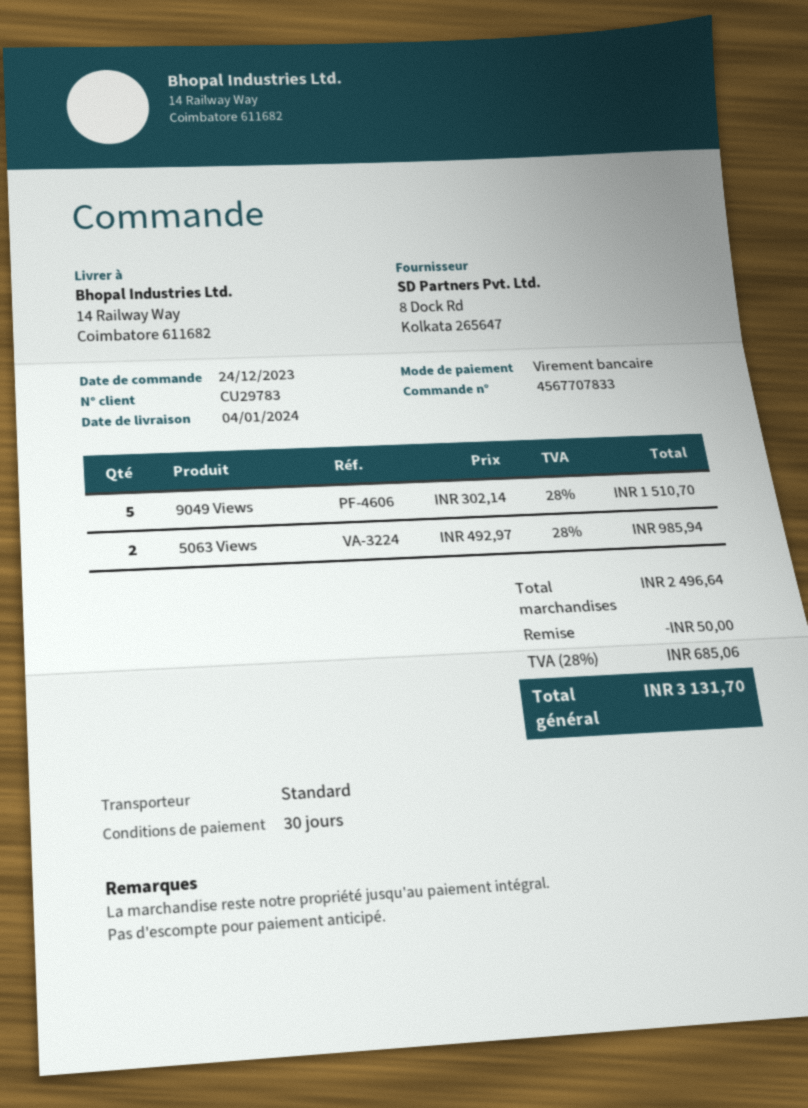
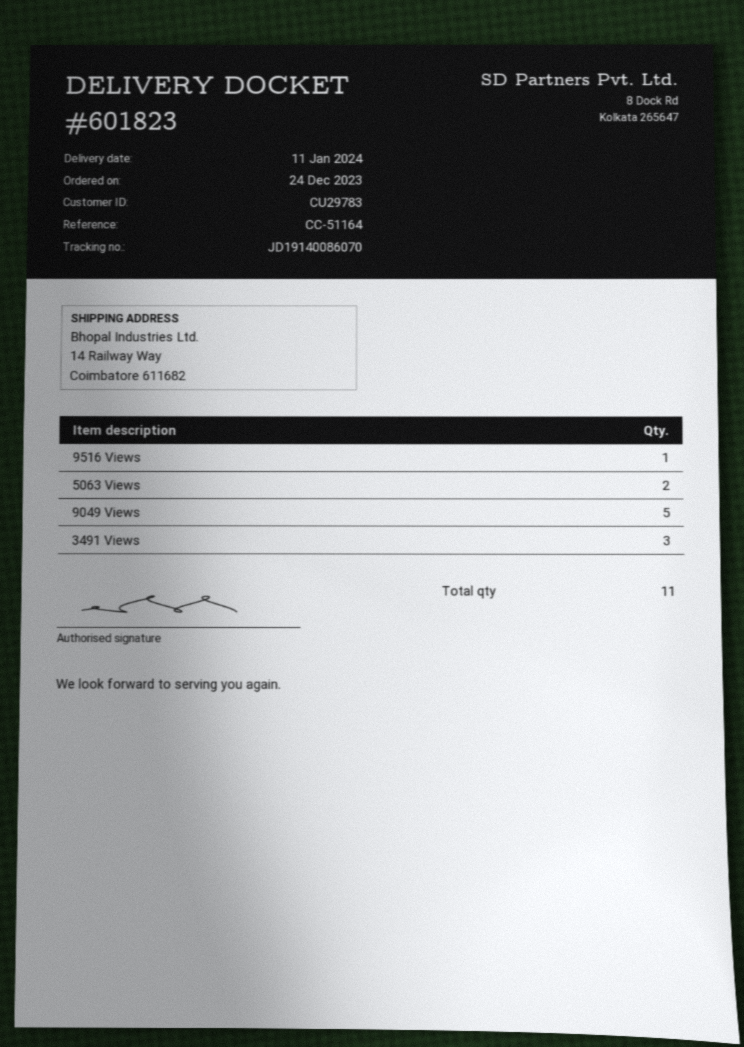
delivery date: 2024-01-04 -> 2024-01-11
9516 Views: none -> 1
3491 Views: none -> 3

